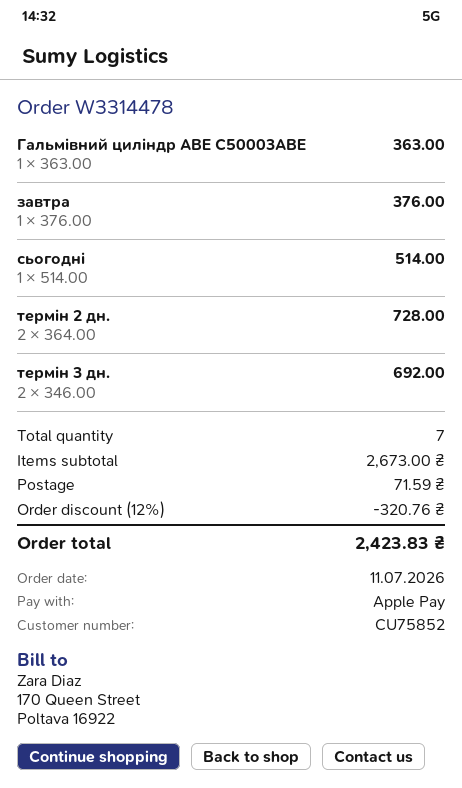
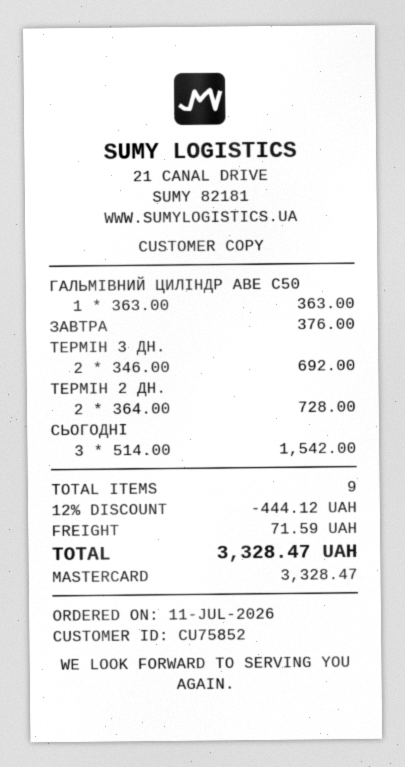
payment method: Apple Pay -> Mastercard
сьогодні: 1 x 514.00 = 514.00 -> 3 x 514.00 = 1542.00
total quantity: 7 -> 9
discount: 12% = 320.76 -> 12% = 444.12
total: 2423.83 -> 3328.47

